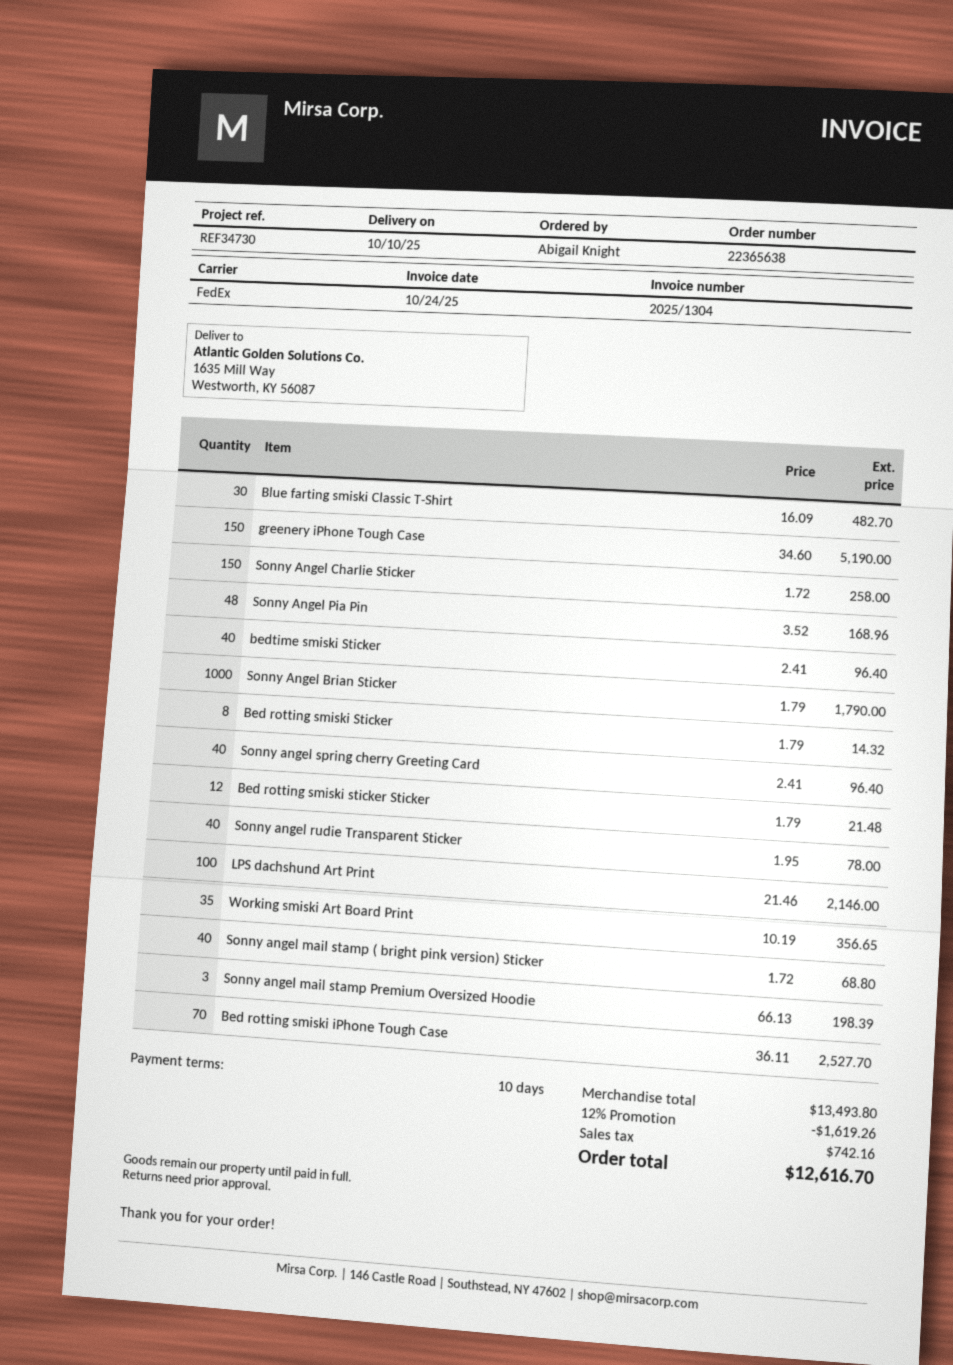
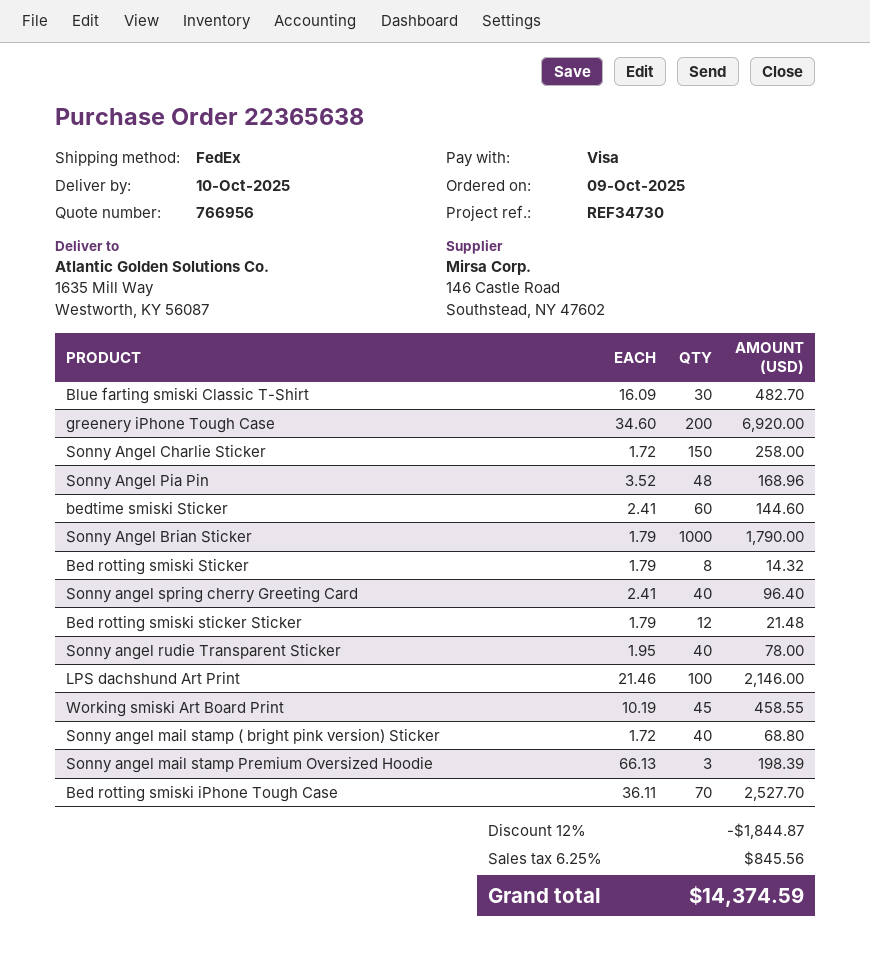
greenery iPhone Tough Case: 150 x 34.60 = 5190.00 -> 200 x 34.60 = 6920.00
bedtime smiski Sticker: 40 x 2.41 = 96.40 -> 60 x 2.41 = 144.60
Working smiski Art Board Print: 35 x 10.19 = 356.65 -> 45 x 10.19 = 458.55
discount: 12% = 1619.26 -> 12% = 1844.87
tax: 742.16 -> 845.56
total: 12616.70 -> 14374.59

